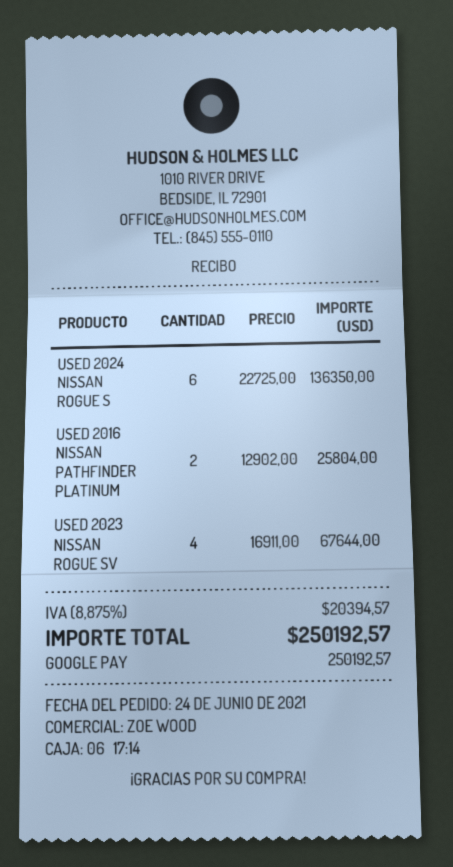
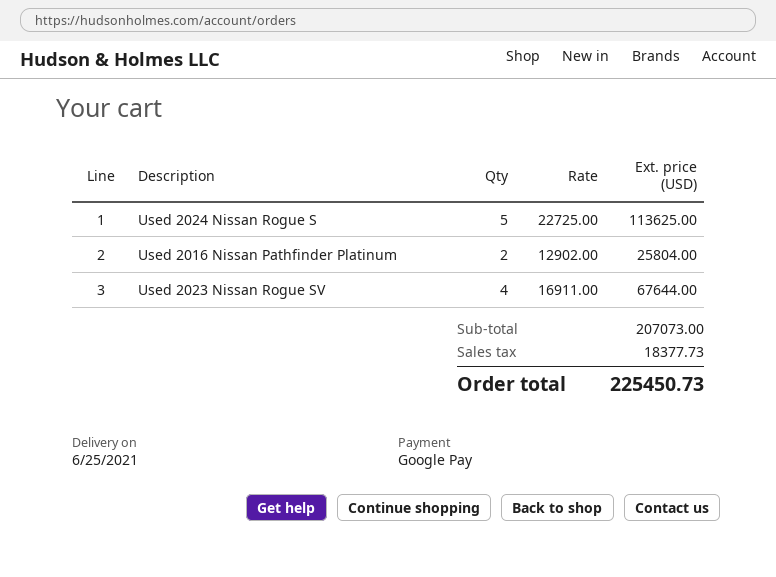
USED 2024 NISSAN ROGUE S: 6 x 22725.00 = 136350.00 -> 5 x 22725.00 = 113625.00
tax: 20394.57 -> 18377.73
total: 250192.57 -> 225450.73

